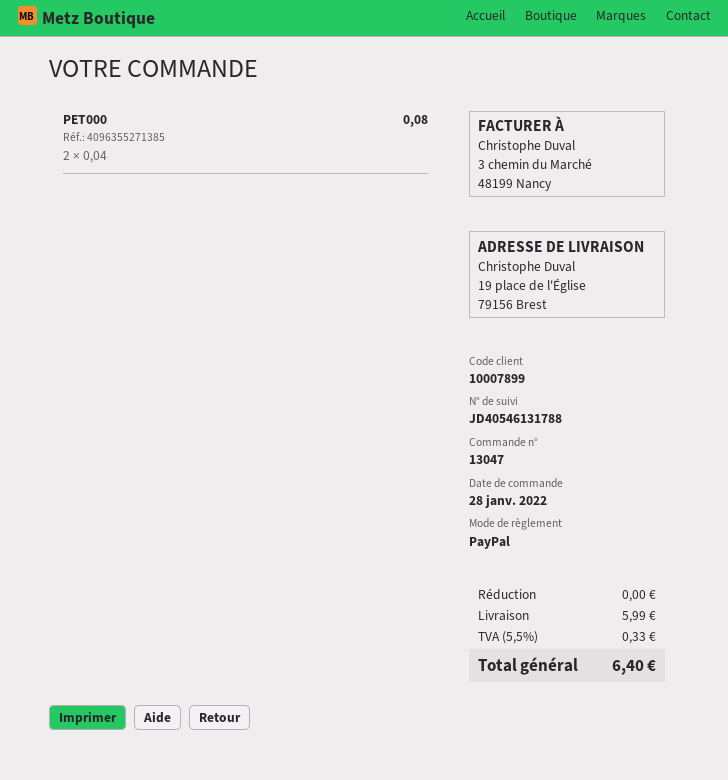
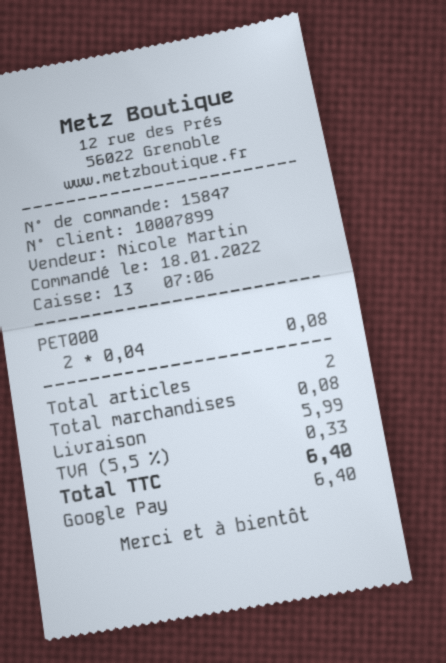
order number: 13047 -> 15847
order date: 2022-01-28 -> 2022-01-18
payment method: PayPal -> Google Pay
discount: 0.00 -> none

